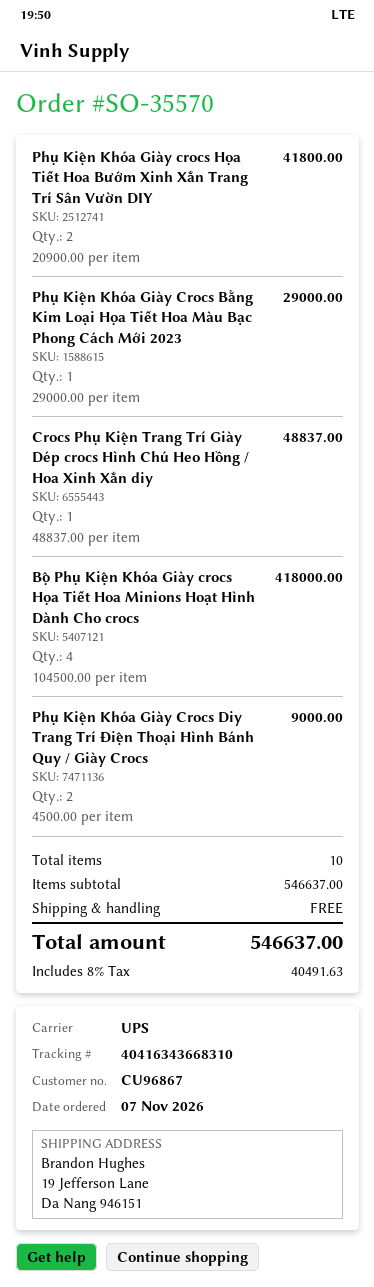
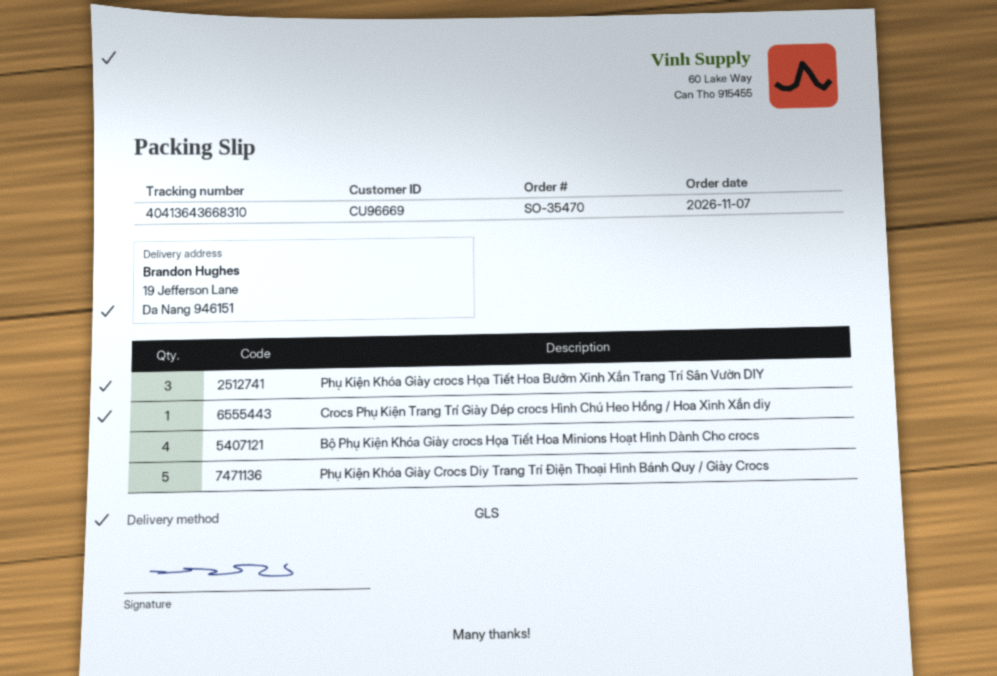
order number: SO-35570 -> SO-35470
customer number: CU96867 -> CU96669
shipping method: UPS -> GLS
tracking number: 40416343668310 -> 40413643668310
Phụ Kiện Khóa Giày crocs Họa Tiết Hoa Bướm Xinh Xắn Trang Trí Sân Vườn DIY: 2 -> 3
Phụ Kiện Khóa Giày Crocs Bằng Kim Loại Họa Tiết Hoa Màu Bạc Phong Cách Mới 2023: 1 -> none
Phụ Kiện Khóa Giày Crocs Diy Trang Trí Điện Thoại Hình Bánh Quy / Giày Crocs: 2 -> 5

